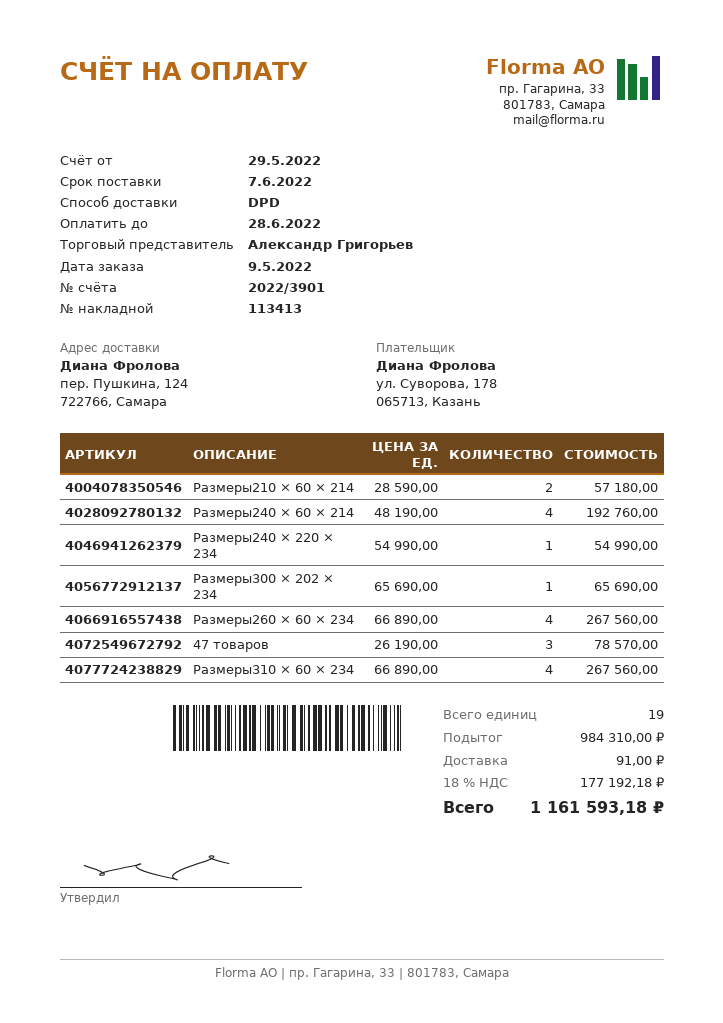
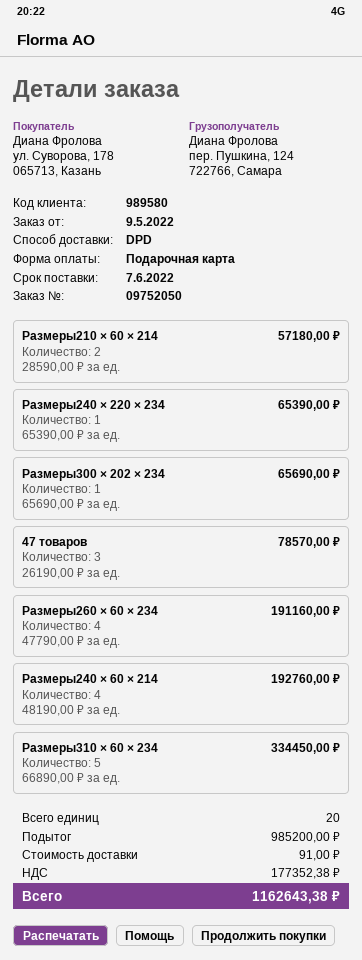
Размеры240 × 220 × 234: 1 x 54990.00 = 54990.00 -> 1 x 65390.00 = 65390.00
Размеры260 × 60 × 234: 4 x 66890.00 = 267560.00 -> 4 x 47790.00 = 191160.00
Размеры310 × 60 × 234: 4 x 66890.00 = 267560.00 -> 5 x 66890.00 = 334450.00
total quantity: 19 -> 20
subtotal: 984310.00 -> 985200.00
tax: 177192.18 -> 177352.38
total: 1161593.18 -> 1162643.38

